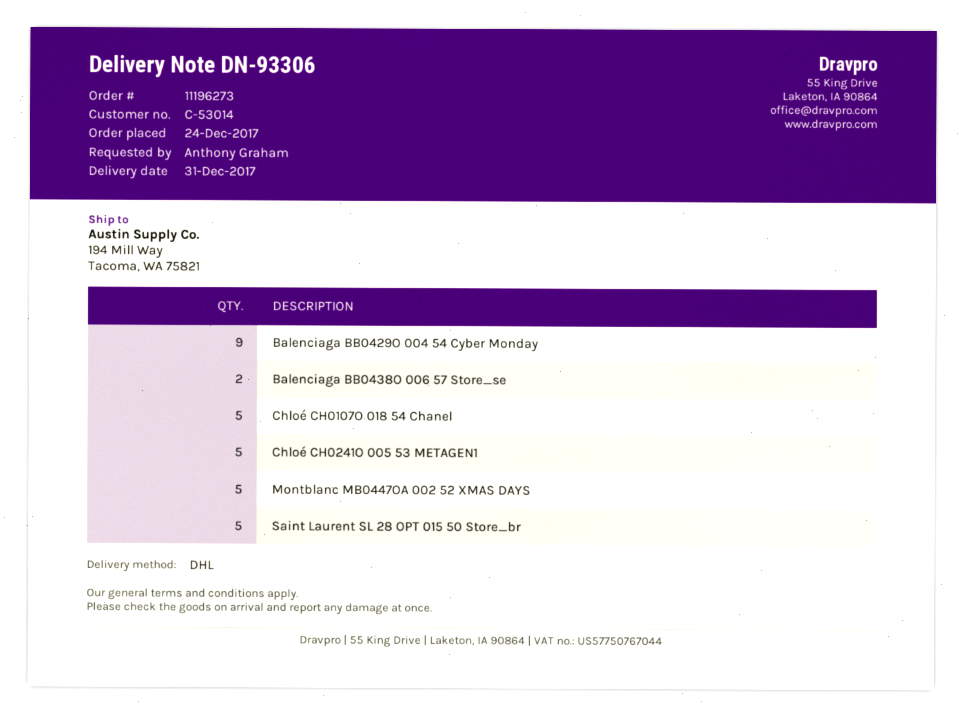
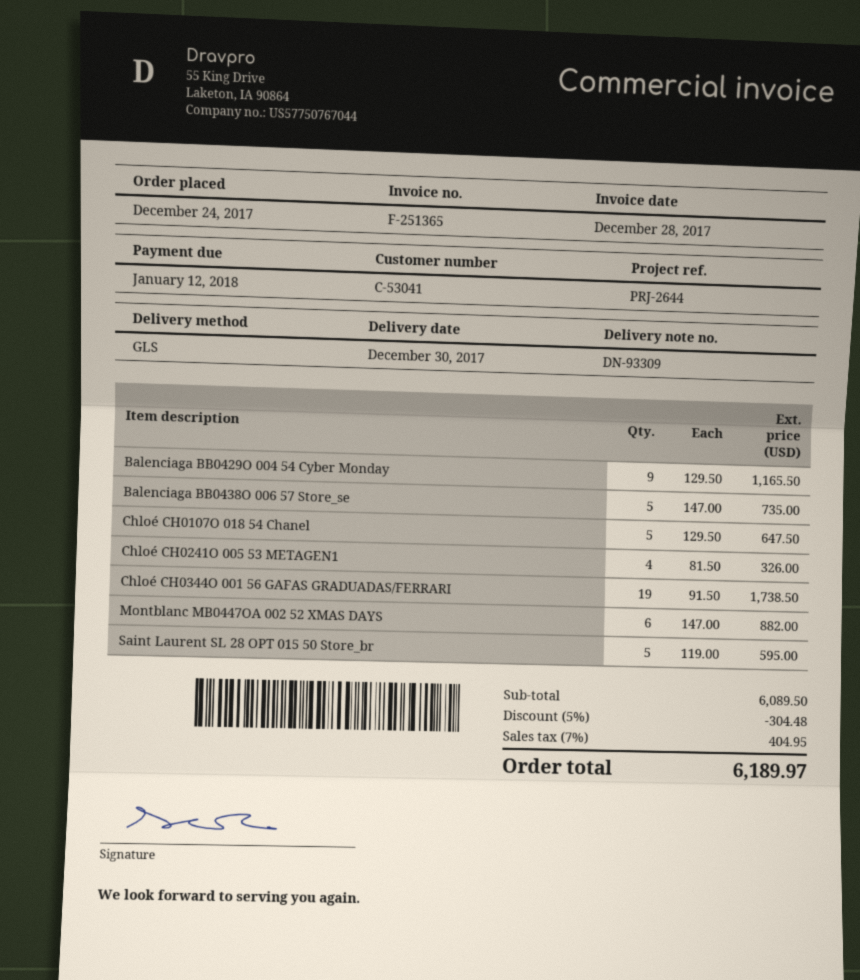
delivery note number: DN-93306 -> DN-93309
delivery date: 2017-12-31 -> 2017-12-30
customer number: C-53014 -> C-53041
shipping method: DHL -> GLS
Balenciaga BB0438O 006 57 Store_se: 2 -> 5
Chloé CH0241O 005 53 METAGEN1: 5 -> 4
Montblanc MB0447OA 002 52 XMAS DAYS: 5 -> 6
Chloé CH0344O 001 56 GAFAS GRADUADAS/FERRARI: none -> 19

